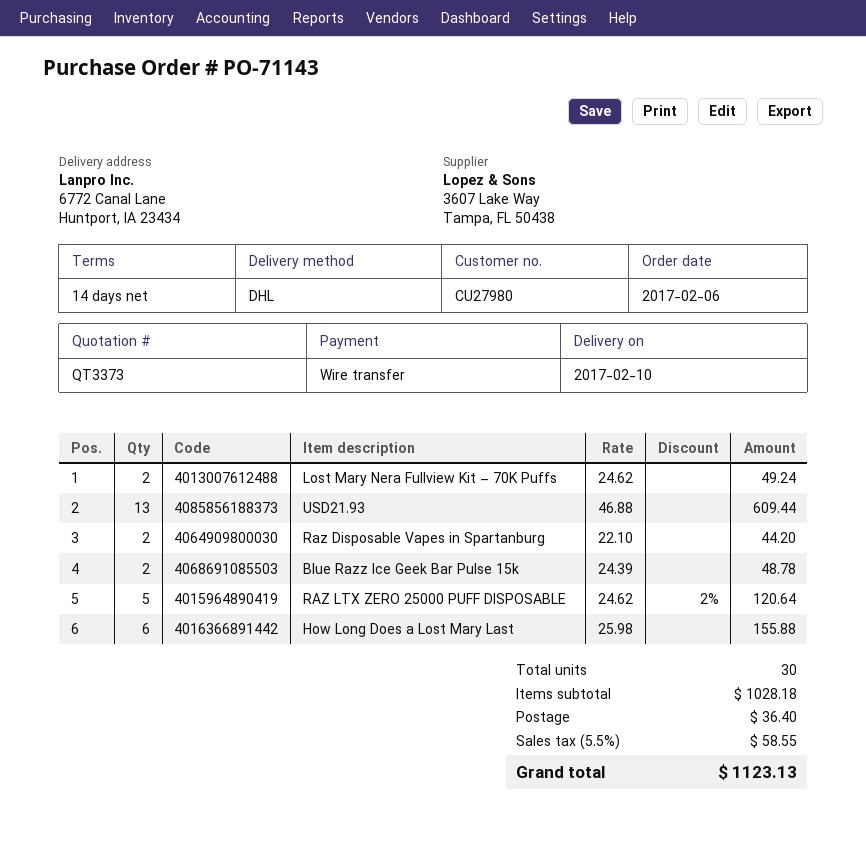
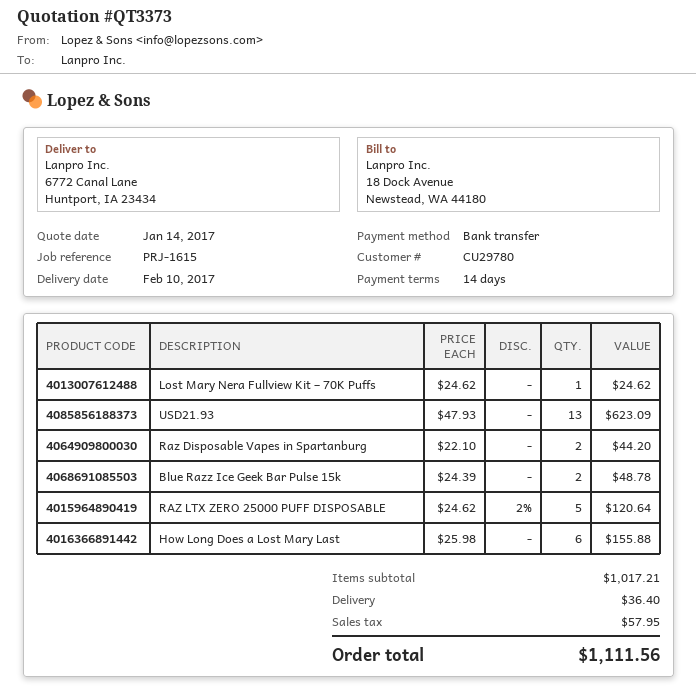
customer number: CU27980 -> CU29780
Lost Mary Nera Fullview Kit – 70K Puffs: 2 x 24.62 = 49.24 -> 1 x 24.62 = 24.62
USD21.93: 13 x 46.88 = 609.44 -> 13 x 47.93 = 623.09
subtotal: 1028.18 -> 1017.21
tax: 58.55 -> 57.95
total: 1123.13 -> 1111.56

